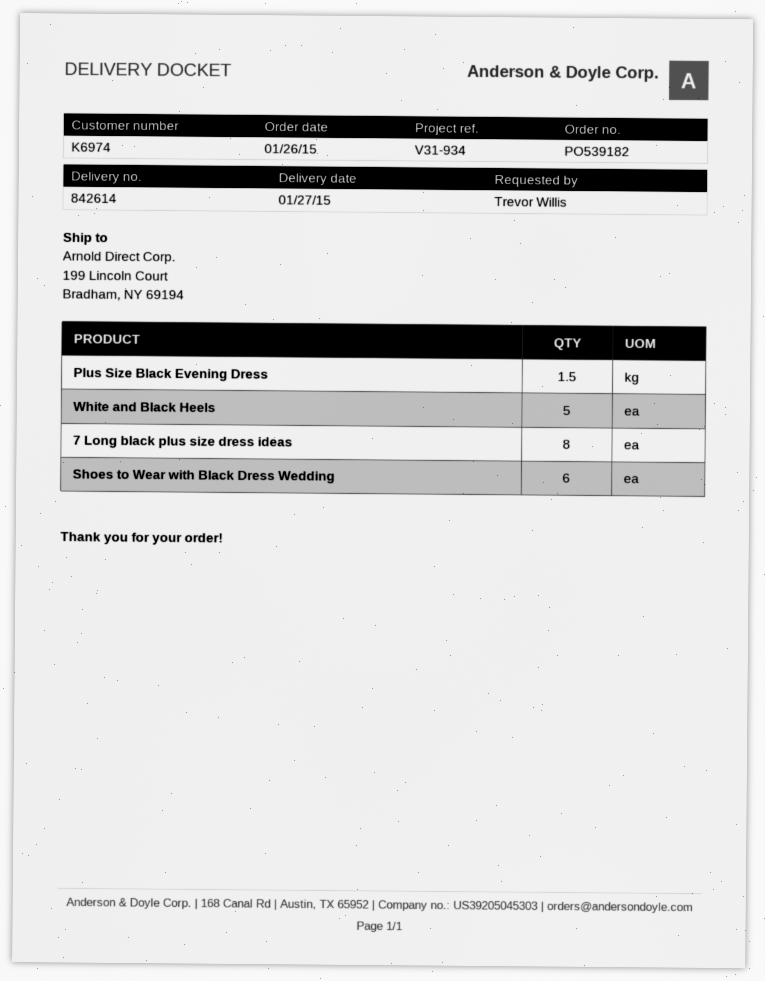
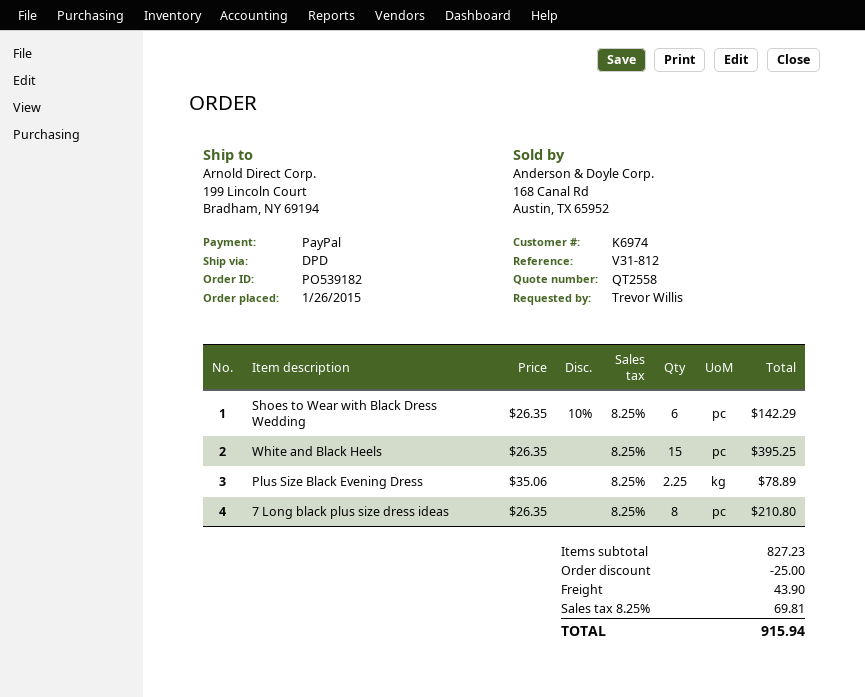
reference: V31-934 -> V31-812
Plus Size Black Evening Dress: 1.5 -> 2.25
White and Black Heels: 5 -> 15

